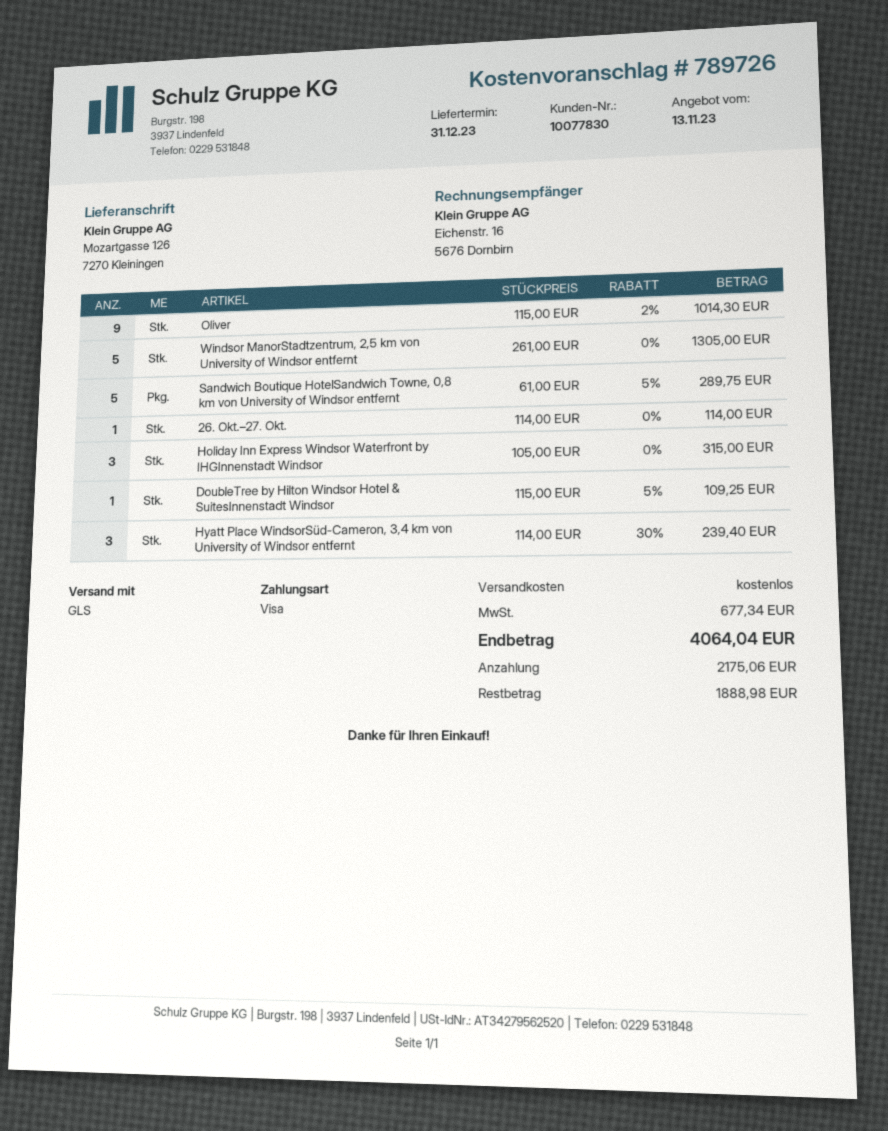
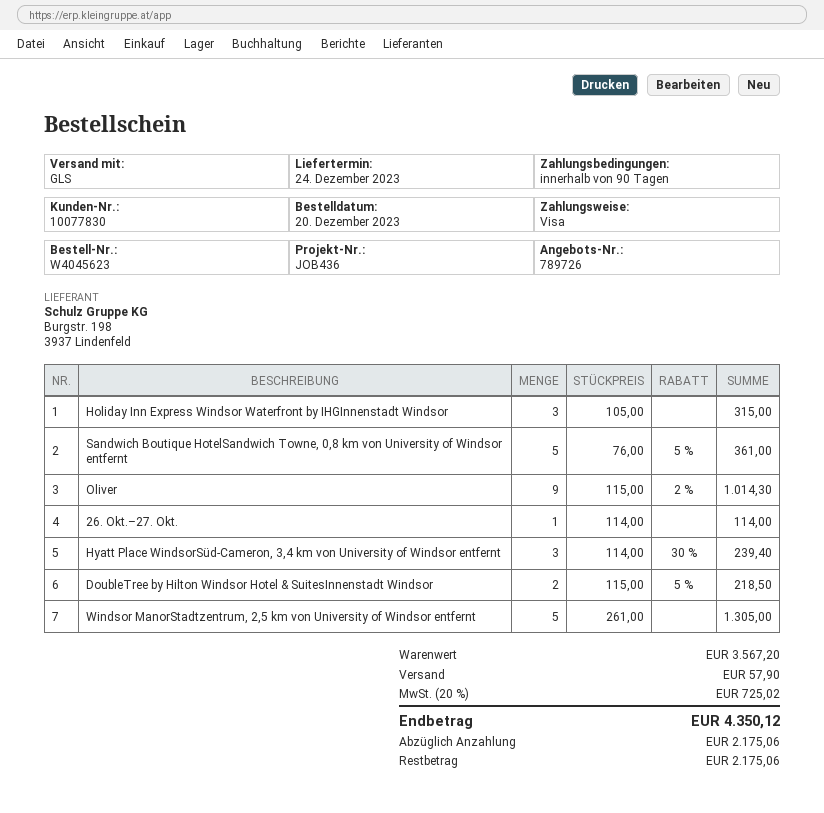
delivery date: 2023-12-31 -> 2023-12-24
Sandwich Boutique HotelSandwich Towne, 0,8 km von University of Windsor entfernt: 5 x 61.00 - 5% = 289.75 -> 5 x 76.00 - 5% = 361.00
DoubleTree by Hilton Windsor Hotel & SuitesInnenstadt Windsor: 1 x 115.00 - 5% = 109.25 -> 2 x 115.00 - 5% = 218.50
shipping: 0.00 -> 57.90
tax: 677.34 -> 725.02
total: 4064.04 -> 4350.12
balance: 1888.98 -> 2175.06

